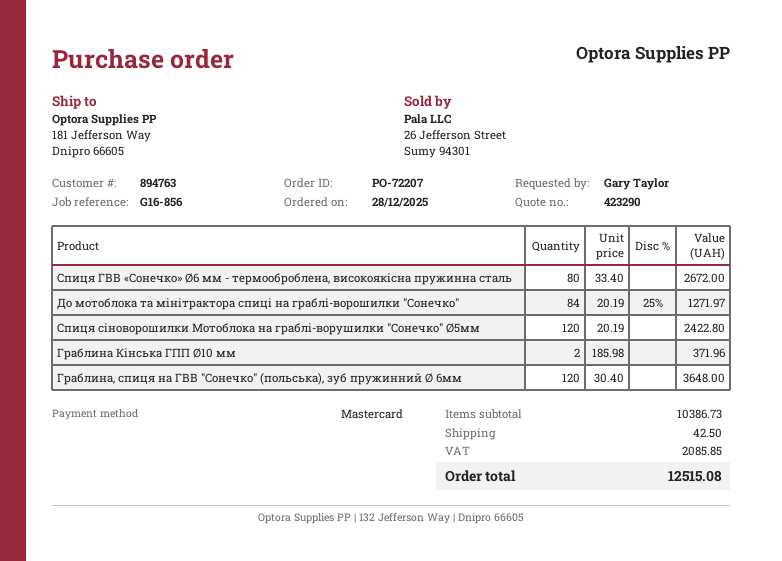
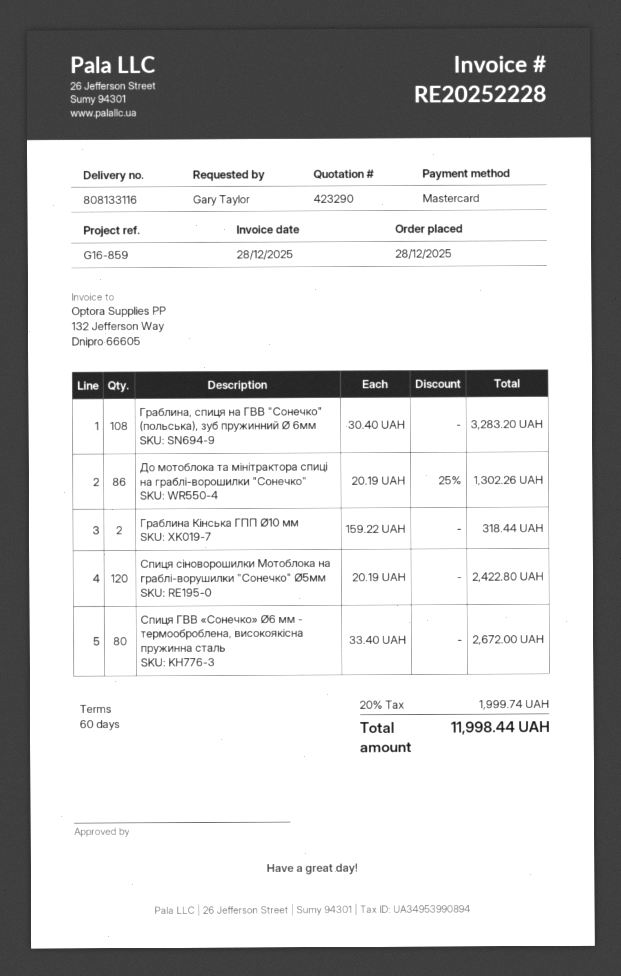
reference: G16-856 -> G16-859
До мотоблока та мінітрактора спиці на граблі-ворошилки "Сонечко": 84 x 20.19 - 25% = 1271.97 -> 86 x 20.19 - 25% = 1302.26
Граблина Кінська ГПП Ø10 мм: 2 x 185.98 = 371.96 -> 2 x 159.22 = 318.44
Граблина, спиця на ГВВ "Сонечко" (польська), зуб пружинний Ø 6мм: 120 x 30.40 = 3648.00 -> 108 x 30.40 = 3283.20
shipping: 42.50 -> none
tax: 2085.85 -> 1999.74
total: 12515.08 -> 11998.44

